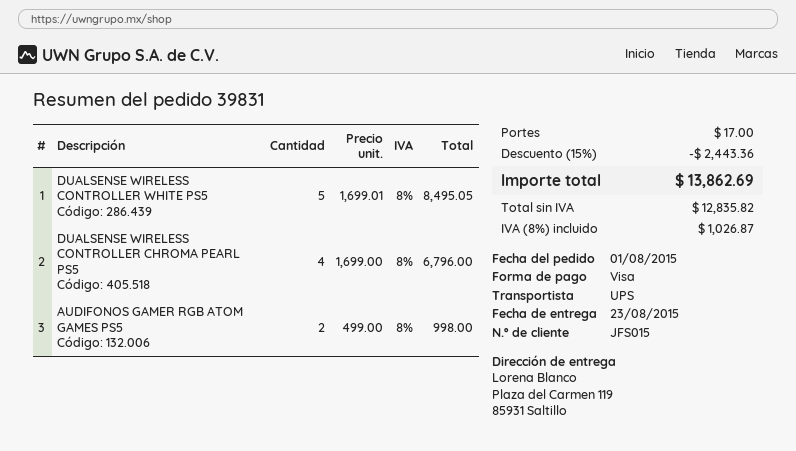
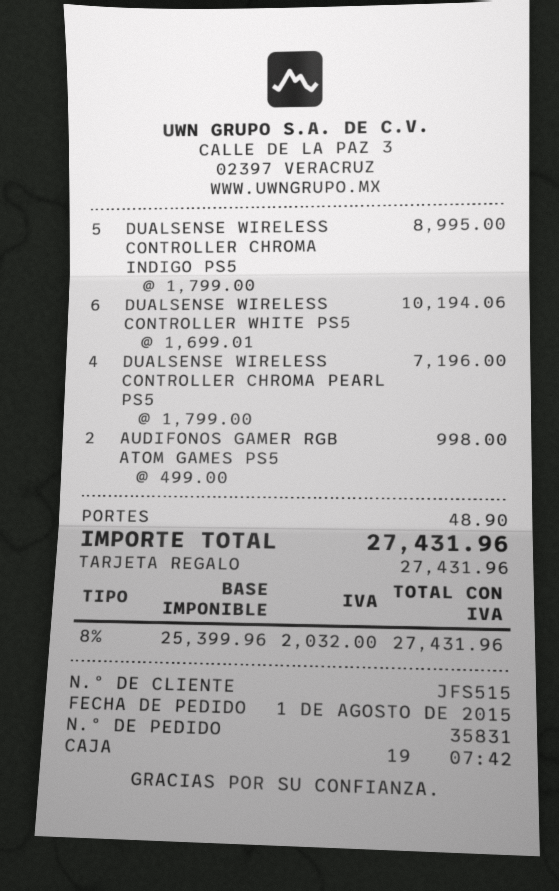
order number: 39831 -> 35831
customer number: JFS015 -> JFS515
payment method: Visa -> gift card
DUALSENSE WIRELESS CONTROLLER WHITE PS5: 5 x 1699.01 = 8495.05 -> 6 x 1699.01 = 10194.06
DUALSENSE WIRELESS CONTROLLER CHROMA PEARL PS5: 4 x 1699.00 = 6796.00 -> 4 x 1799.00 = 7196.00
DUALSENSE WIRELESS CONTROLLER CHROMA INDIGO PS5: none -> 5 x 1799.00 = 8995.00
discount: 15% = 2443.36 -> none
shipping: 17.00 -> 48.90
net: 12835.82 -> 25399.96
tax: 8% = 1026.87 -> 8% = 2032.00
total: 13862.69 -> 27431.96

